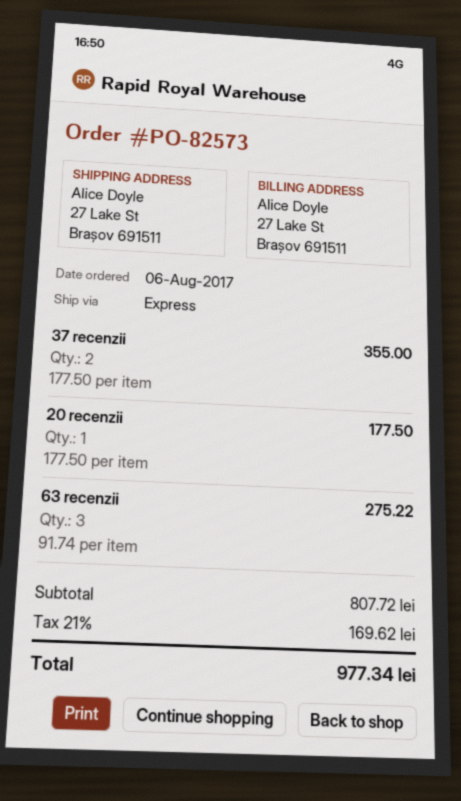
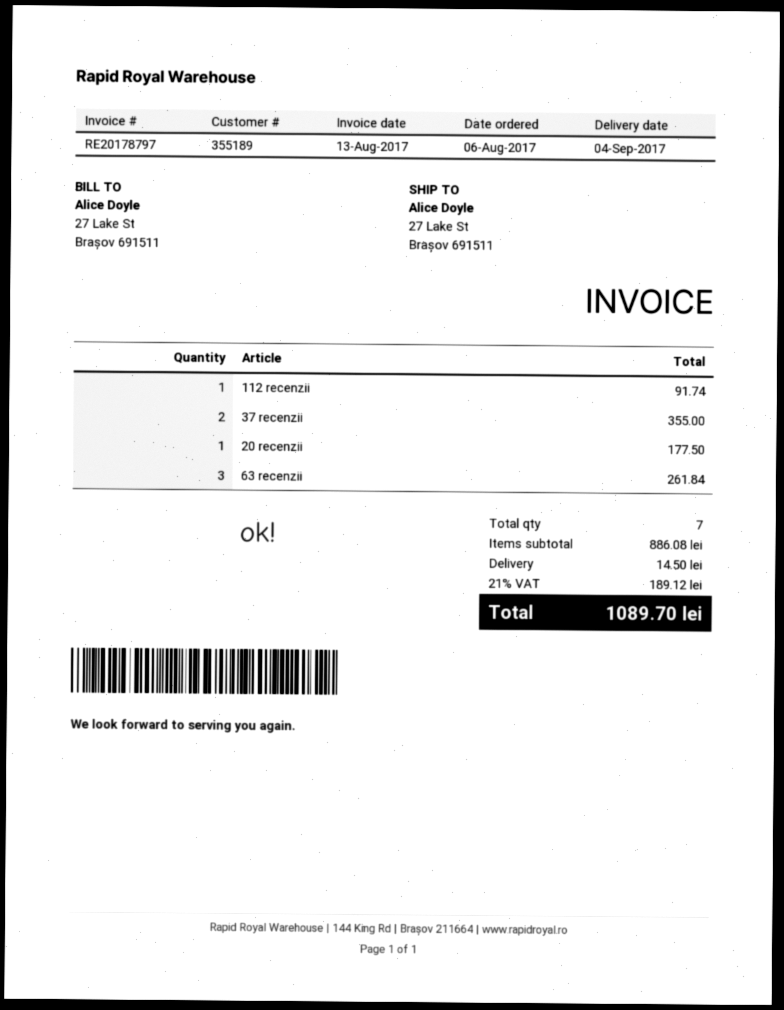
63 recenzii: 3 for 275.22 -> 3 for 261.84
112 recenzii: none -> 1 for 91.74
subtotal: 807.72 -> 886.08
shipping: none -> 14.50
tax: 21% = 169.62 -> 21% = 189.12
total: 977.34 -> 1089.70

